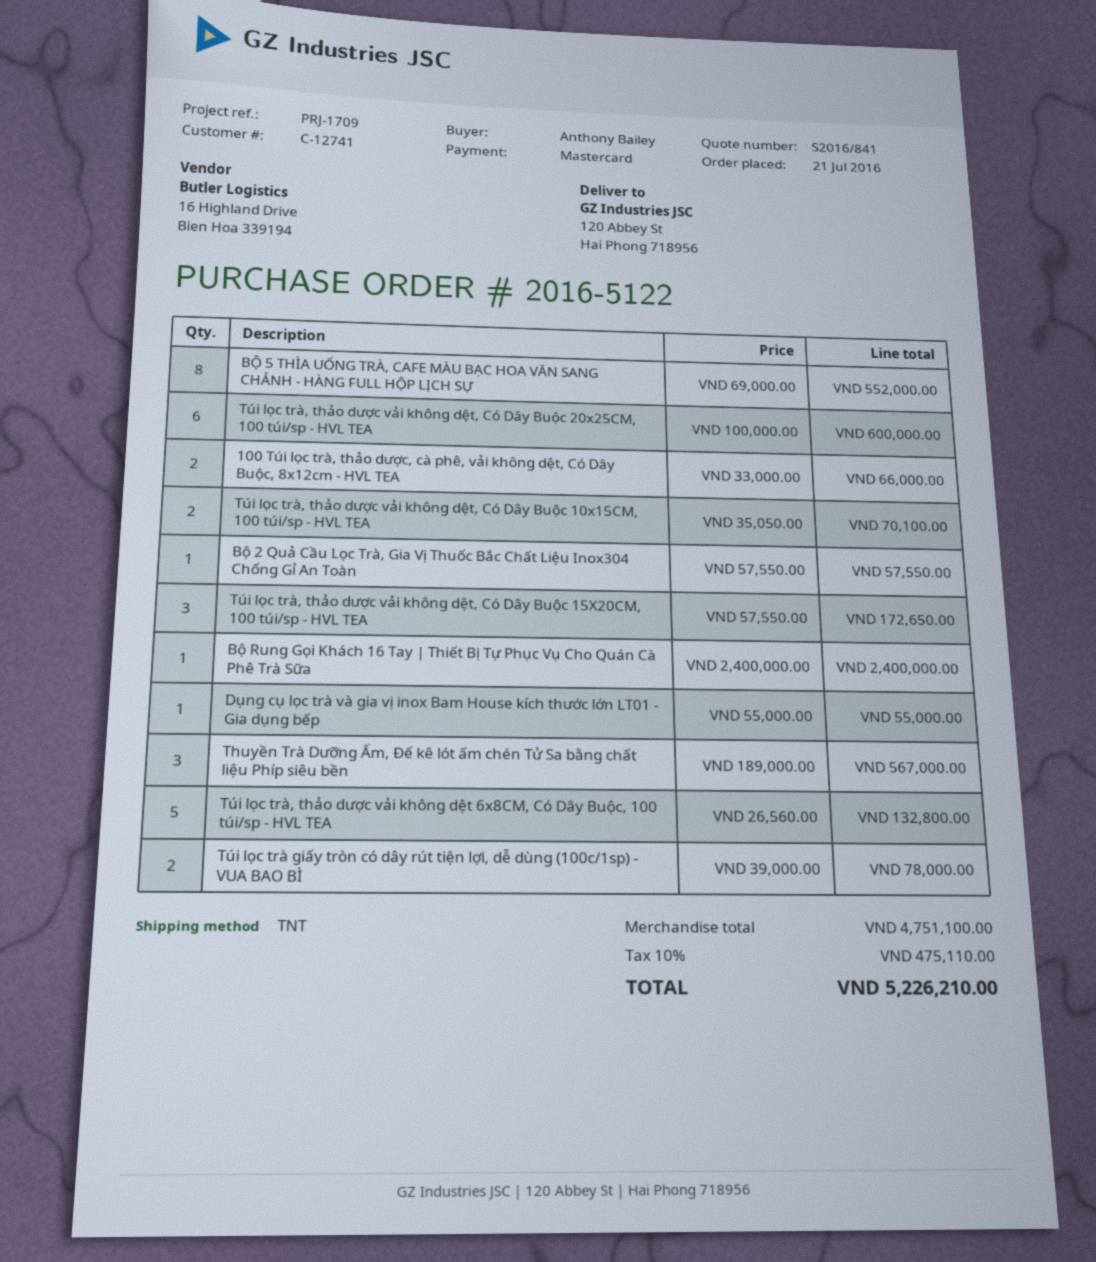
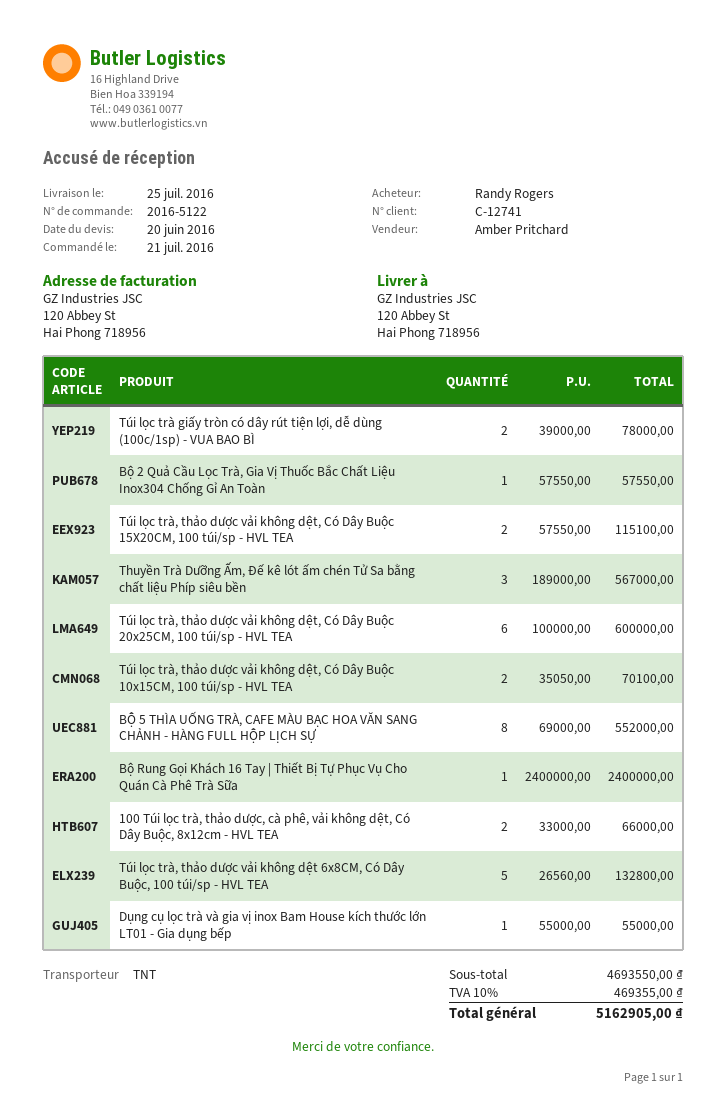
ordered by: Anthony Bailey -> Randy Rogers
Túi lọc trà, thảo dược vải không dệt, Có Dây Buộc 15X20CM, 100 túi/sp - HVL TEA: 3 x 57550.00 = 172650.00 -> 2 x 57550.00 = 115100.00
subtotal: 4751100.00 -> 4693550.00
tax: 10% = 475110.00 -> 10% = 469355.00
total: 5226210.00 -> 5162905.00

